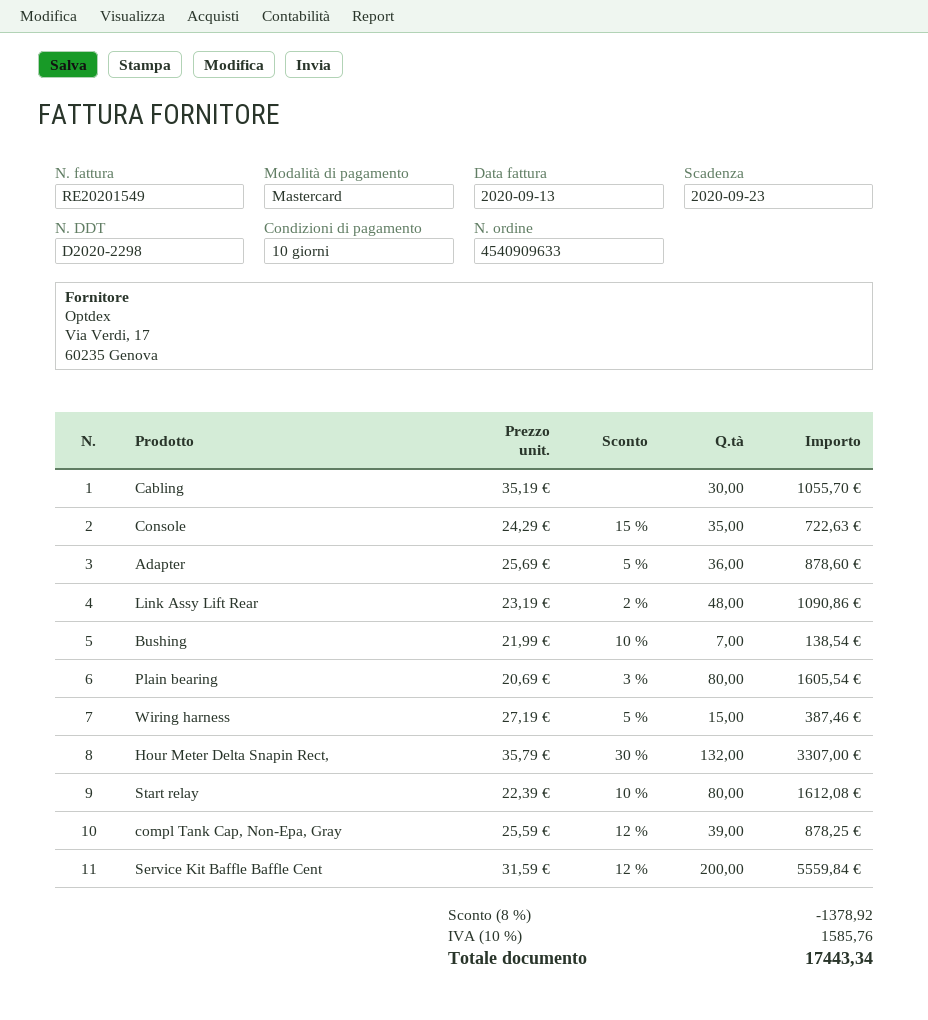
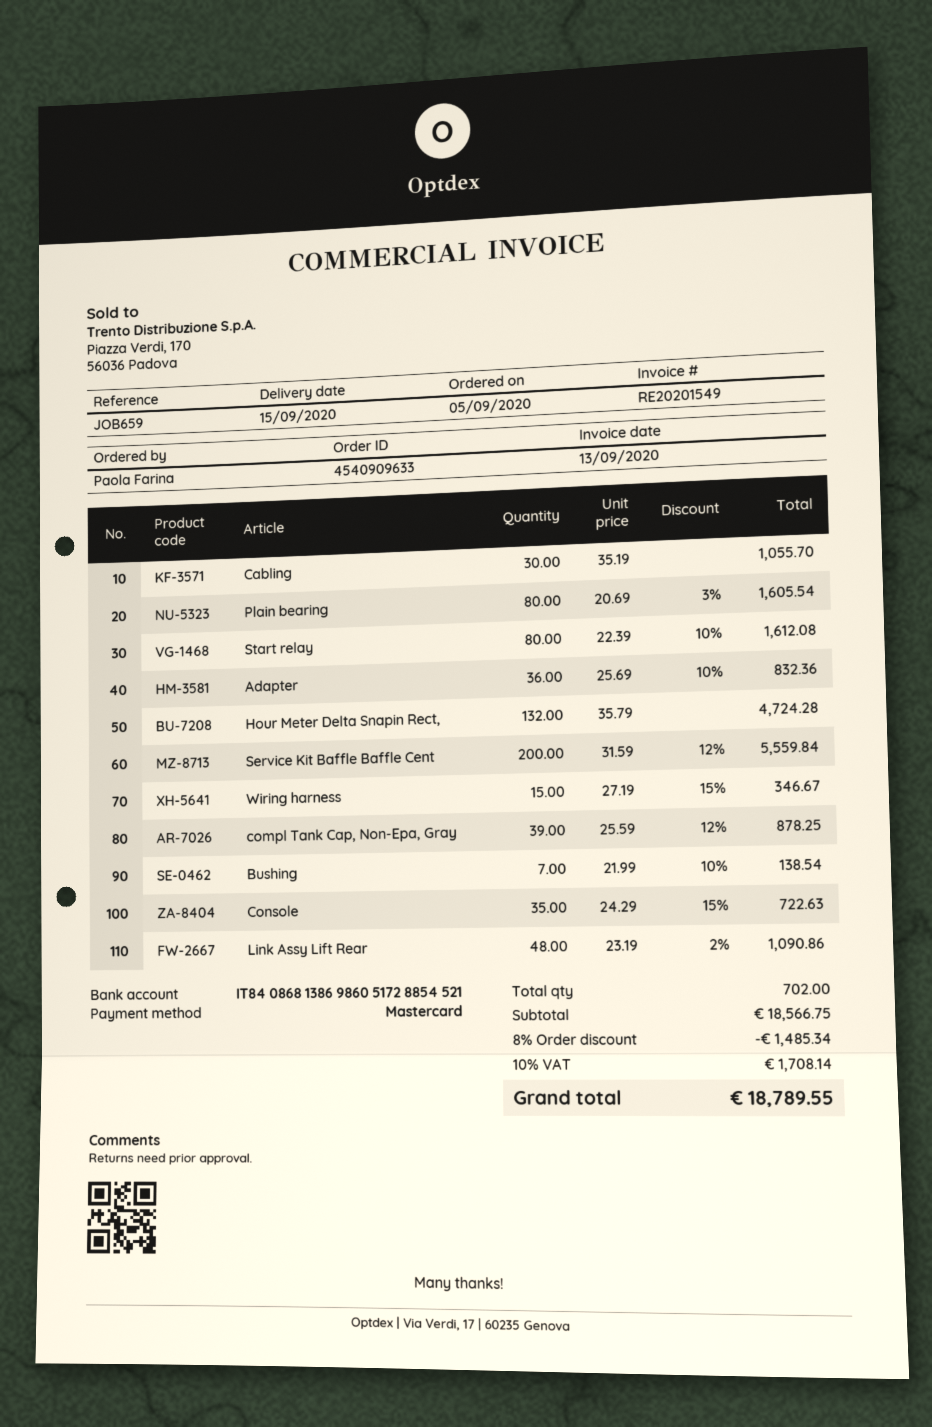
Adapter: 36 x 25.69 - 5% = 878.60 -> 36 x 25.69 - 10% = 832.36
Wiring harness: 15 x 27.19 - 5% = 387.46 -> 15 x 27.19 - 15% = 346.67
Hour Meter Delta Snapin Rect,: 132 x 35.79 - 30% = 3307.00 -> 132 x 35.79 = 4724.28
discount: 8% = 1378.92 -> 8% = 1485.34
tax: 10% = 1585.76 -> 10% = 1708.14
total: 17443.34 -> 18789.55

